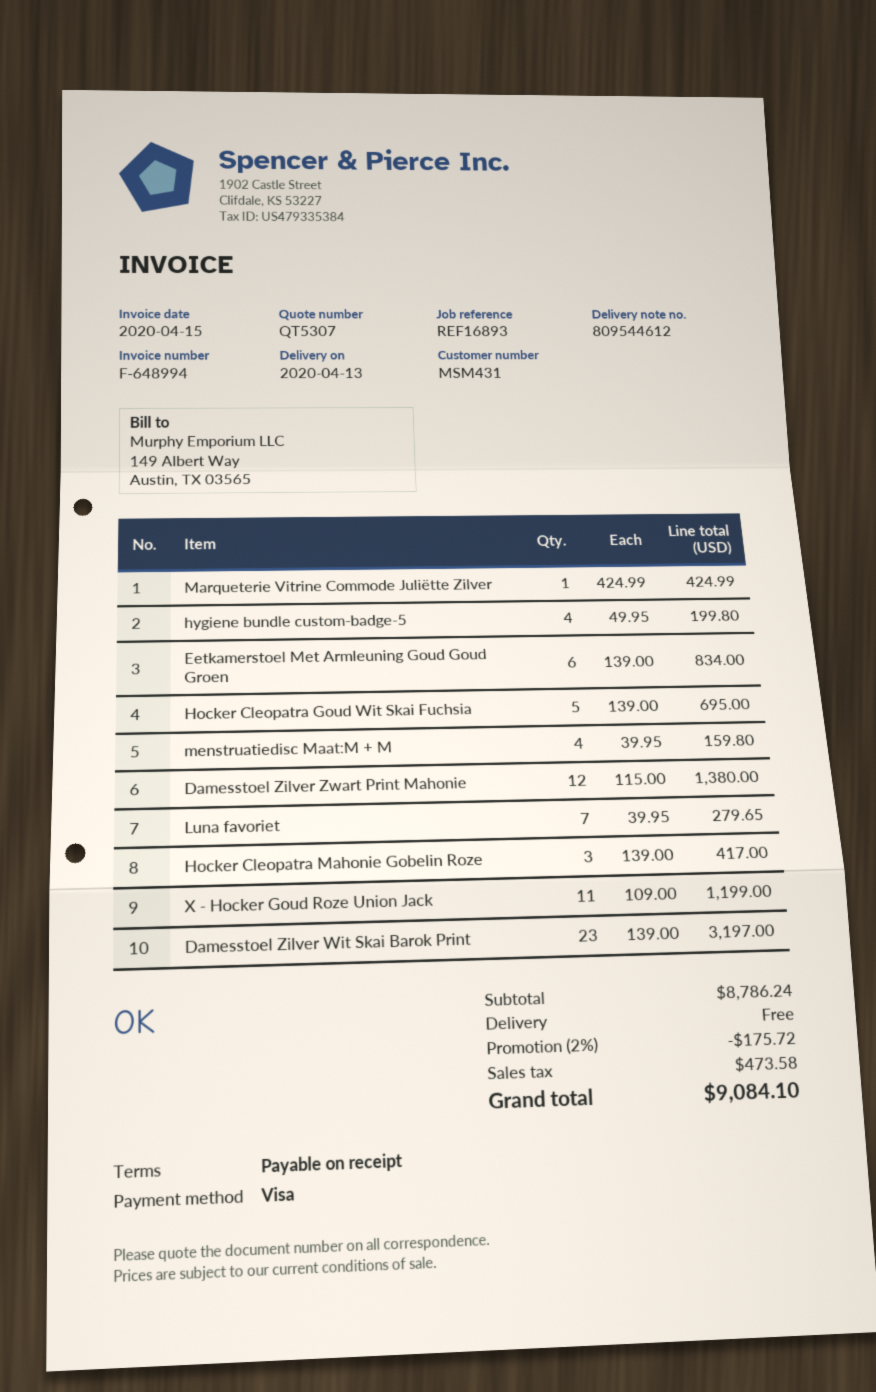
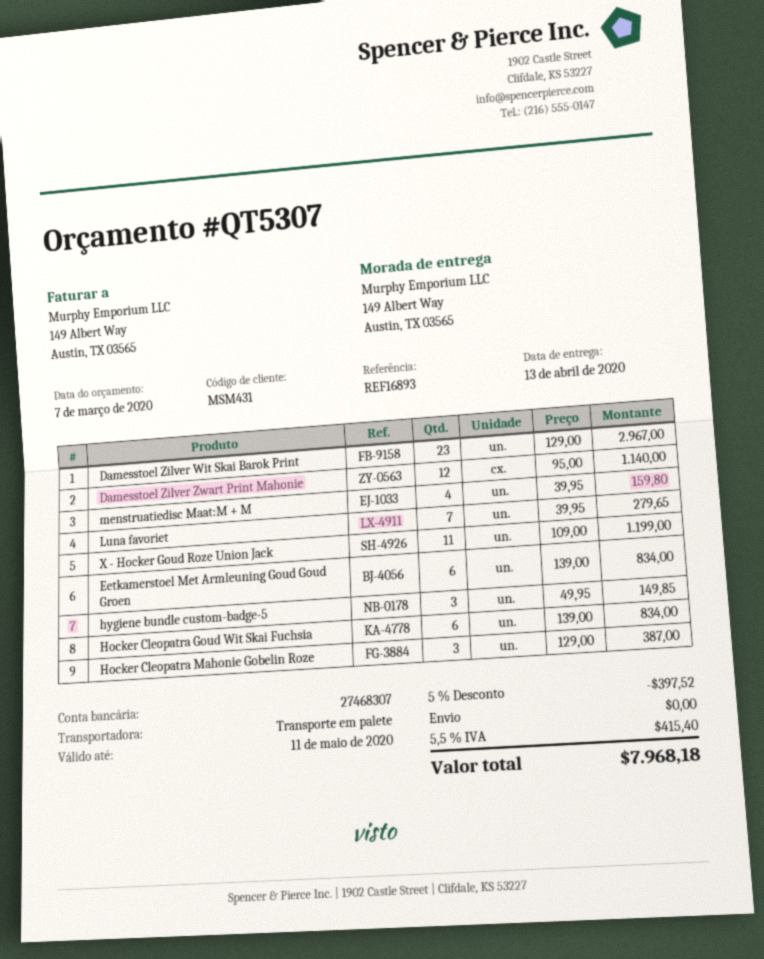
Marqueterie Vitrine Commode Juliëtte Zilver: 1 x 424.99 = 424.99 -> none
hygiene bundle custom-badge-5: 4 x 49.95 = 199.80 -> 3 x 49.95 = 149.85
Hocker Cleopatra Goud Wit Skai Fuchsia: 5 x 139.00 = 695.00 -> 6 x 139.00 = 834.00
Damesstoel Zilver Zwart Print Mahonie: 12 x 115.00 = 1380.00 -> 12 x 95.00 = 1140.00
Hocker Cleopatra Mahonie Gobelin Roze: 3 x 139.00 = 417.00 -> 3 x 129.00 = 387.00
Damesstoel Zilver Wit Skai Barok Print: 23 x 139.00 = 3197.00 -> 23 x 129.00 = 2967.00
discount: 2% = 175.72 -> 5% = 397.52
tax: 473.58 -> 415.40
total: 9084.10 -> 7968.18

